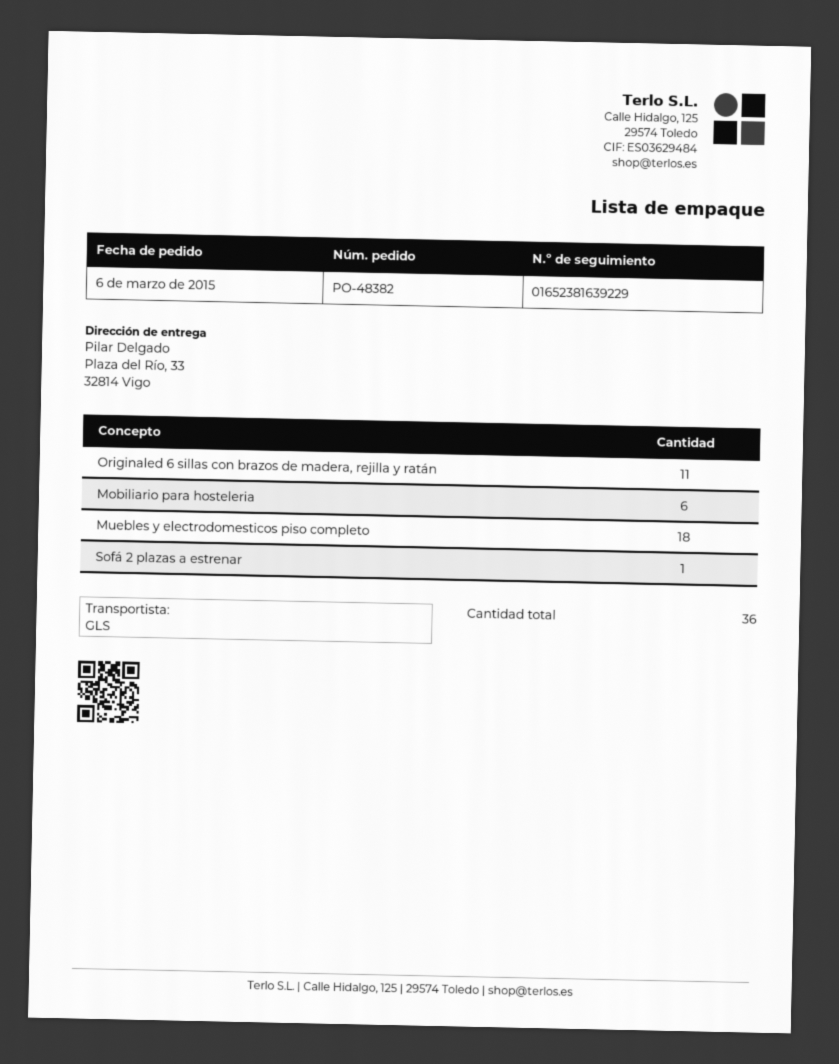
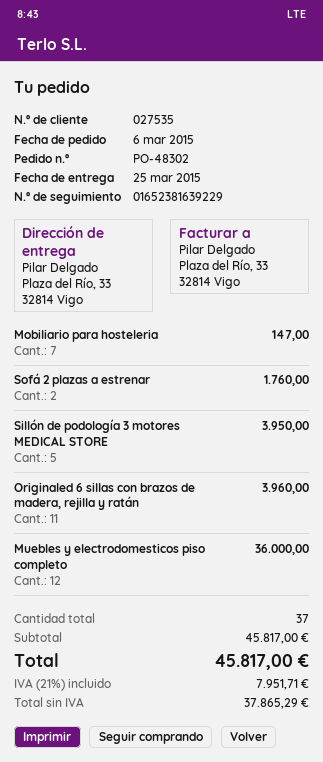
order number: PO-48382 -> PO-48302
Mobiliario para hosteleria: 6 -> 7
Muebles y electrodomesticos piso completo: 18 -> 12
Sofá 2 plazas a estrenar: 1 -> 2
Sillón de podología 3 motores MEDICAL STORE: none -> 5
total quantity: 36 -> 37

